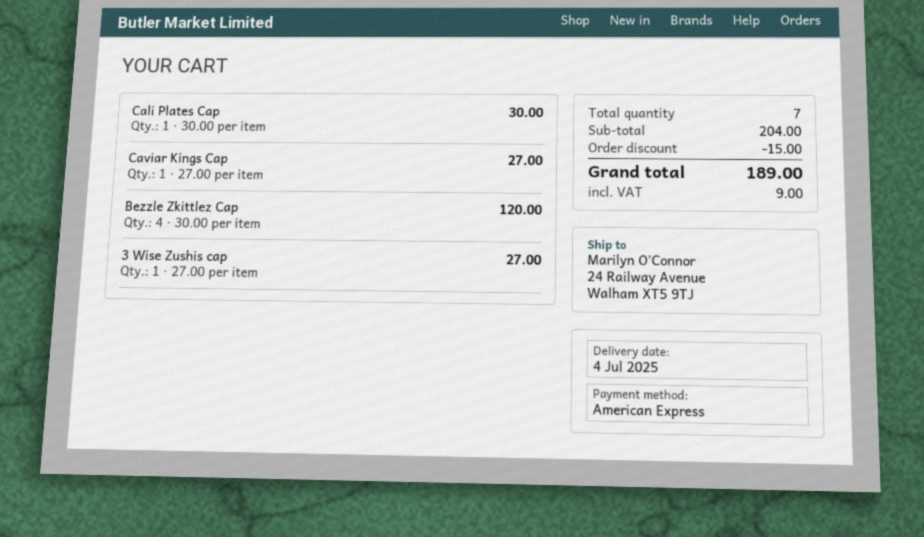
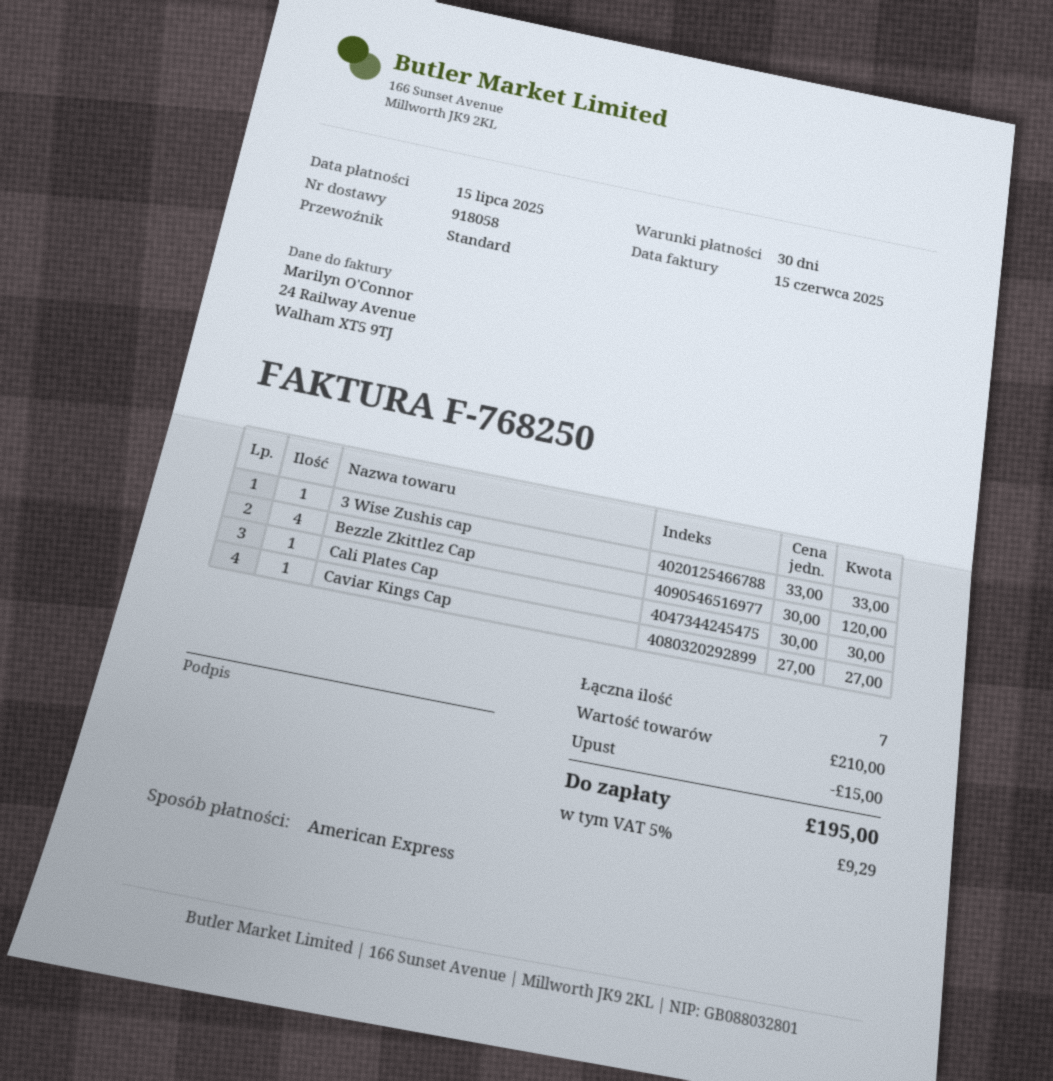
3 Wise Zushis cap: 1 x 27.00 = 27.00 -> 1 x 33.00 = 33.00
subtotal: 204.00 -> 210.00
tax: 9.00 -> 9.29
total: 189.00 -> 195.00

